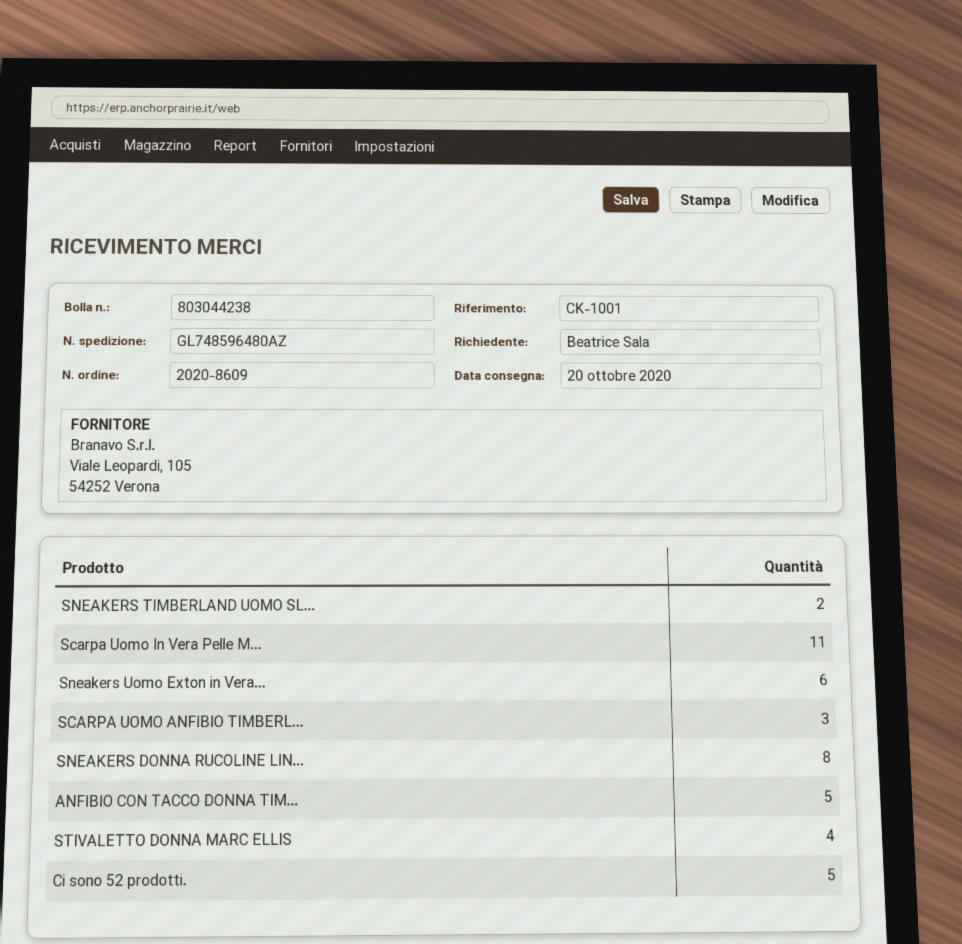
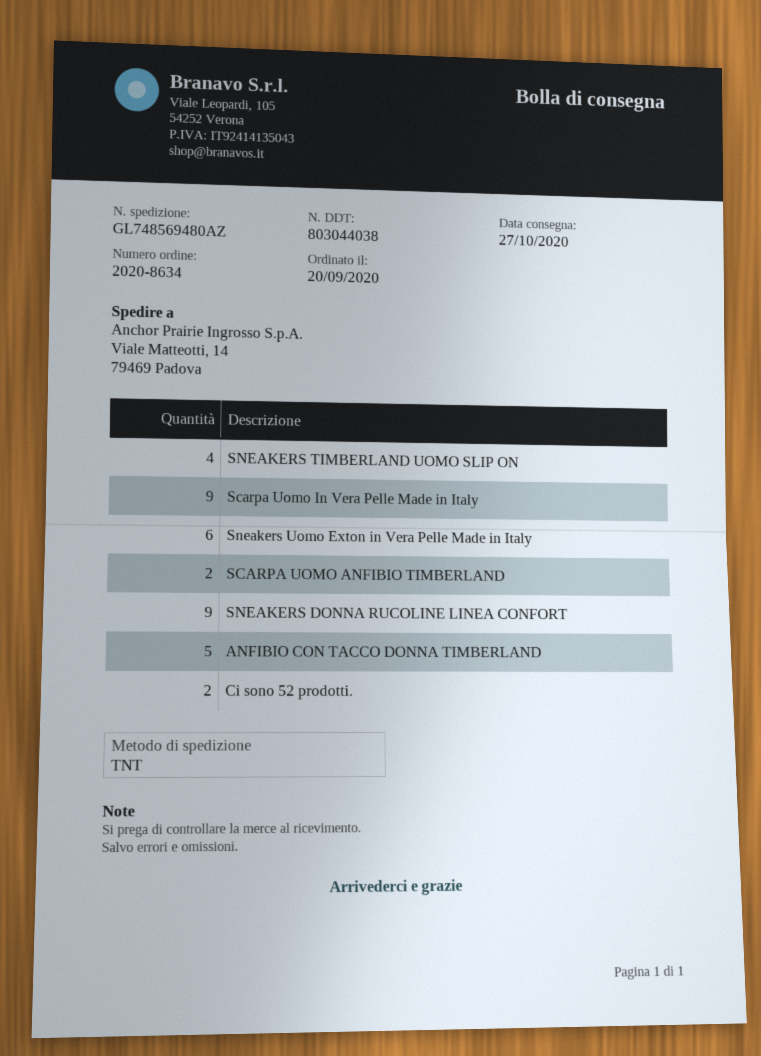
order number: 2020-8609 -> 2020-8634
delivery note number: 803044238 -> 803044038
delivery date: 2020-10-20 -> 2020-10-27
tracking number: GL748596480AZ -> GL748569480AZ
SNEAKERS TIMBERLAND UOMO SL...: 2 -> 4
Scarpa Uomo In Vera Pelle M...: 11 -> 9
SCARPA UOMO ANFIBIO TIMBERL...: 3 -> 2
SNEAKERS DONNA RUCOLINE LIN...: 8 -> 9
STIVALETTO DONNA MARC ELLIS: 4 -> none
Ci sono 52 prodotti.: 5 -> 2

